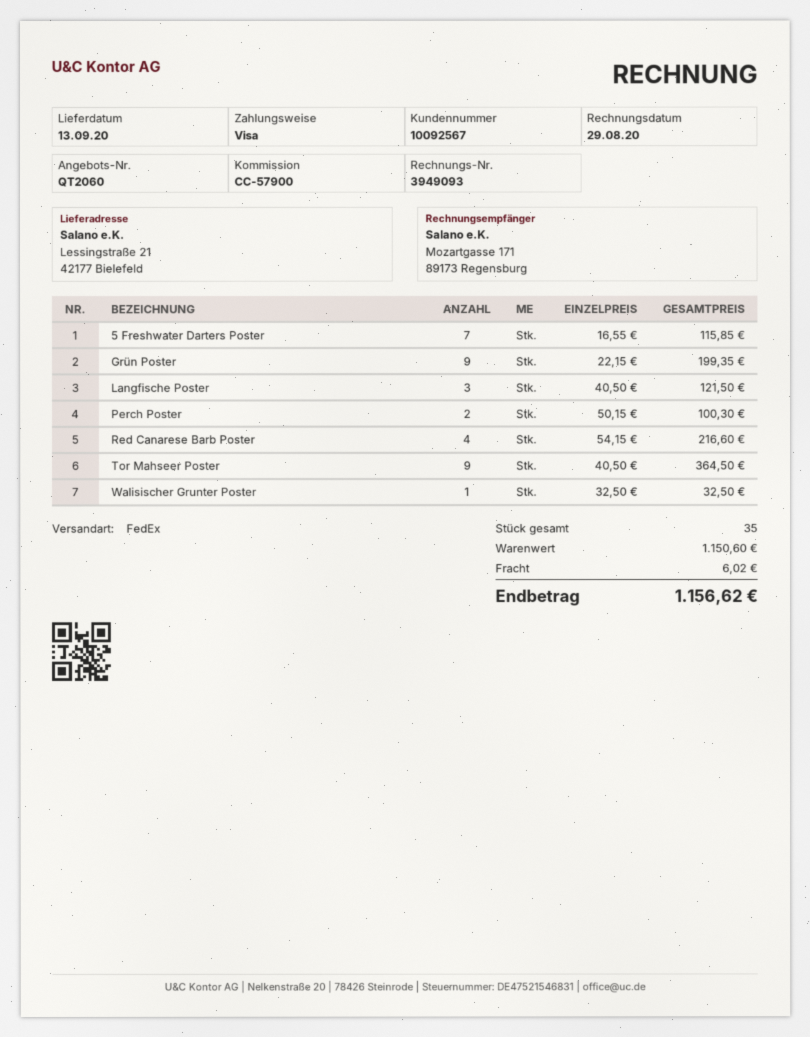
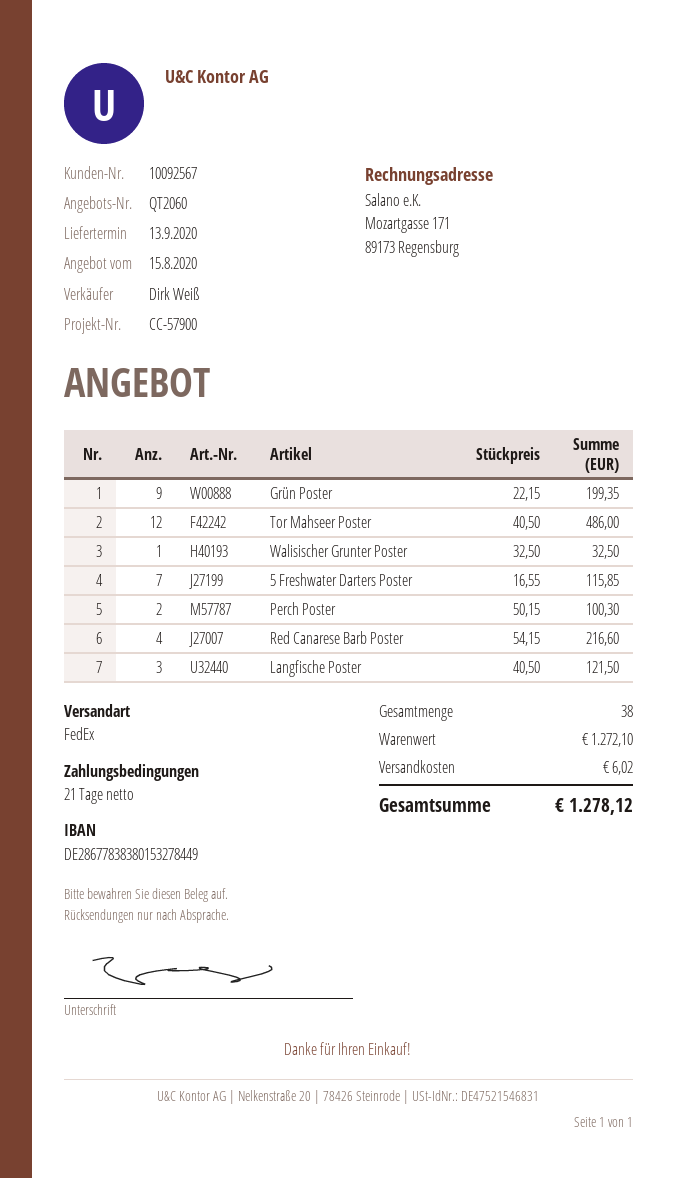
Tor Mahseer Poster: 9 x 40.50 = 364.50 -> 12 x 40.50 = 486.00
total quantity: 35 -> 38
subtotal: 1150.60 -> 1272.10
total: 1156.62 -> 1278.12

